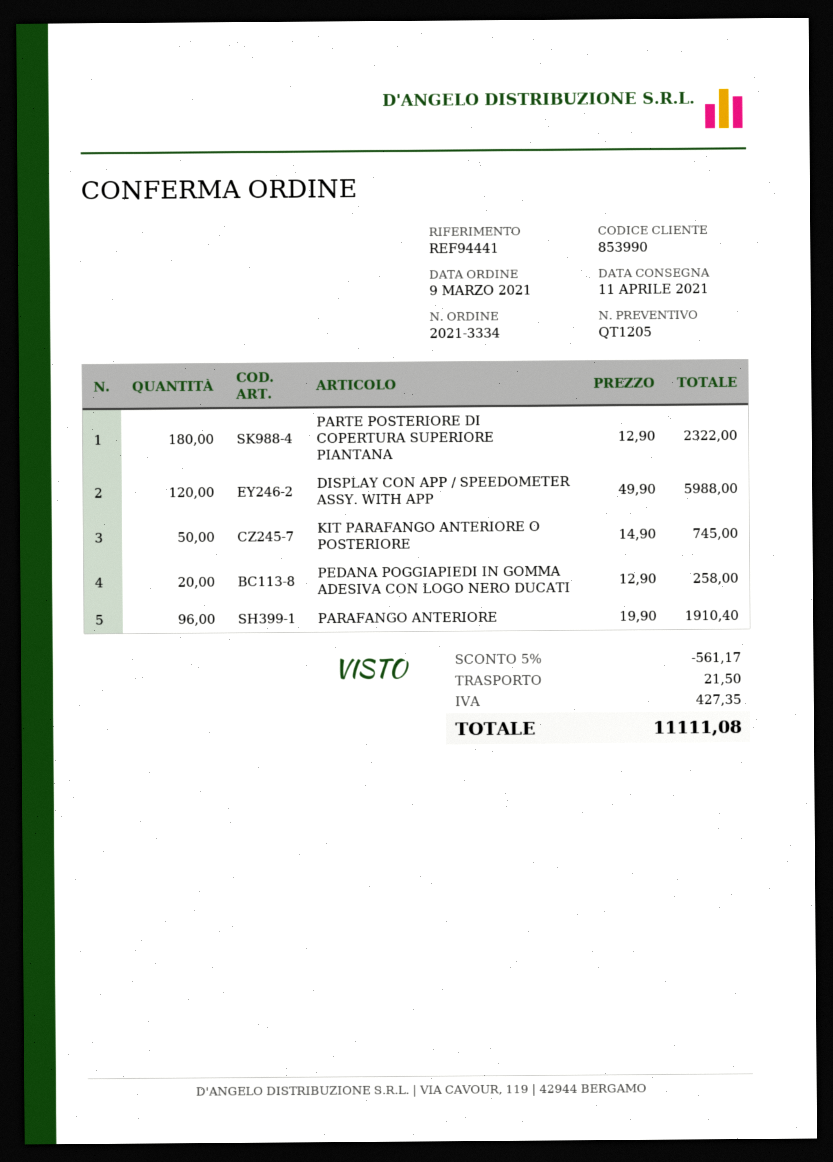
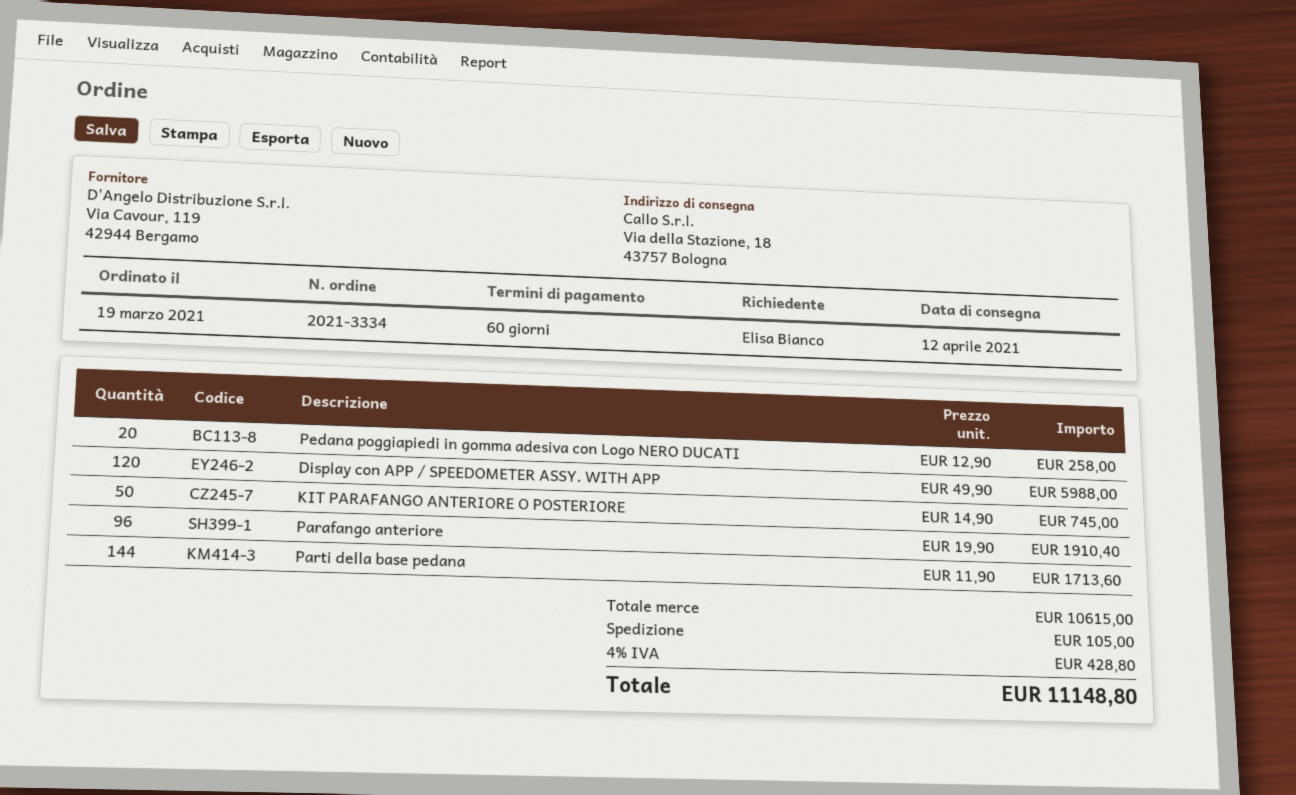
order date: 2021-03-09 -> 2021-03-19
delivery date: 2021-04-11 -> 2021-04-12
PARTE POSTERIORE DI COPERTURA SUPERIORE PIANTANA: 180 x 12.90 = 2322.00 -> none
Parti della base pedana: none -> 144 x 11.90 = 1713.60
discount: 5% = 561.17 -> none
shipping: 21.50 -> 105.00
tax: 427.35 -> 428.80
total: 11111.08 -> 11148.80

